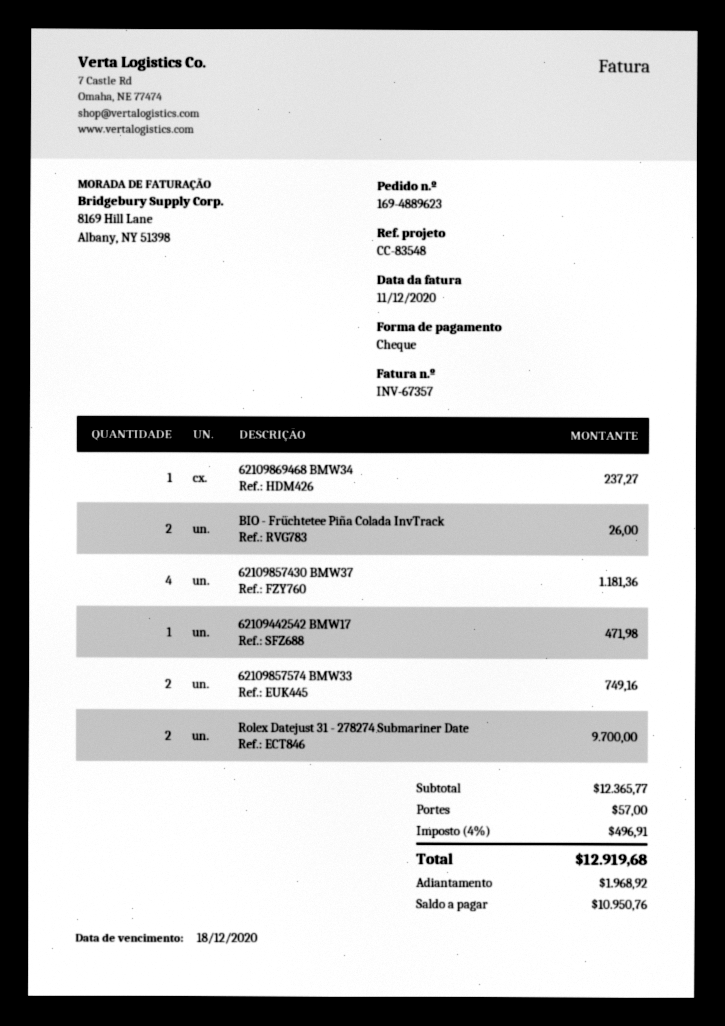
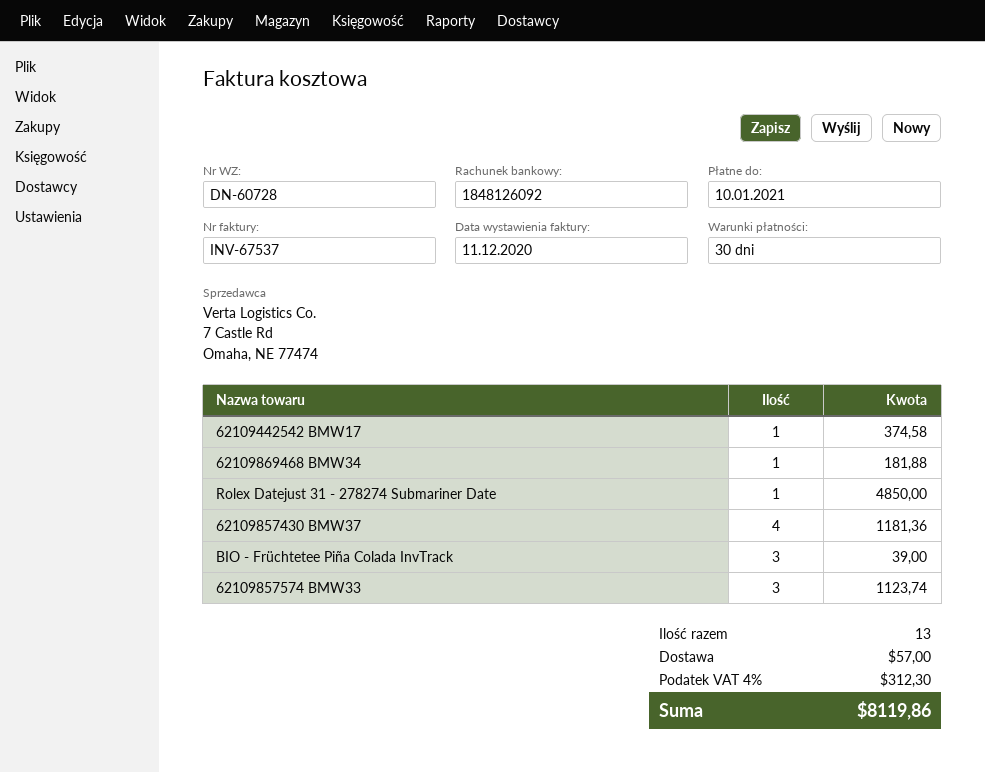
invoice number: INV-67357 -> INV-67537
due date: 2020-12-18 -> 2021-01-10
62109869468 BMW34: 1 for 237.27 -> 1 for 181.88
BIO - Früchtetee Piña Colada InvTrack: 2 for 26.00 -> 3 for 39.00
62109442542 BMW17: 1 for 471.98 -> 1 for 374.58
62109857574 BMW33: 2 for 749.16 -> 3 for 1123.74
Rolex Datejust 31 - 278274 Submariner Date: 2 for 9700.00 -> 1 for 4850.00
tax: 4% = 496.91 -> 4% = 312.30
total: 12919.68 -> 8119.86

